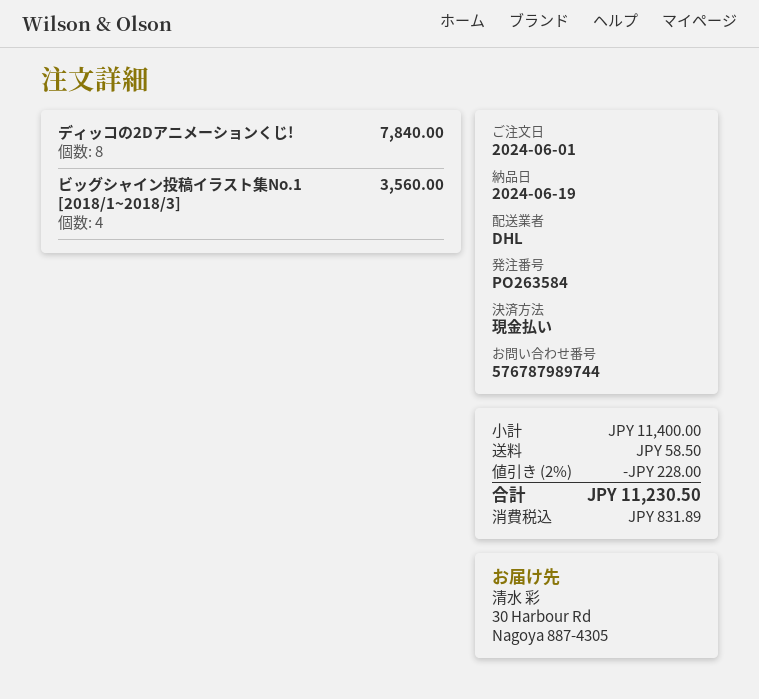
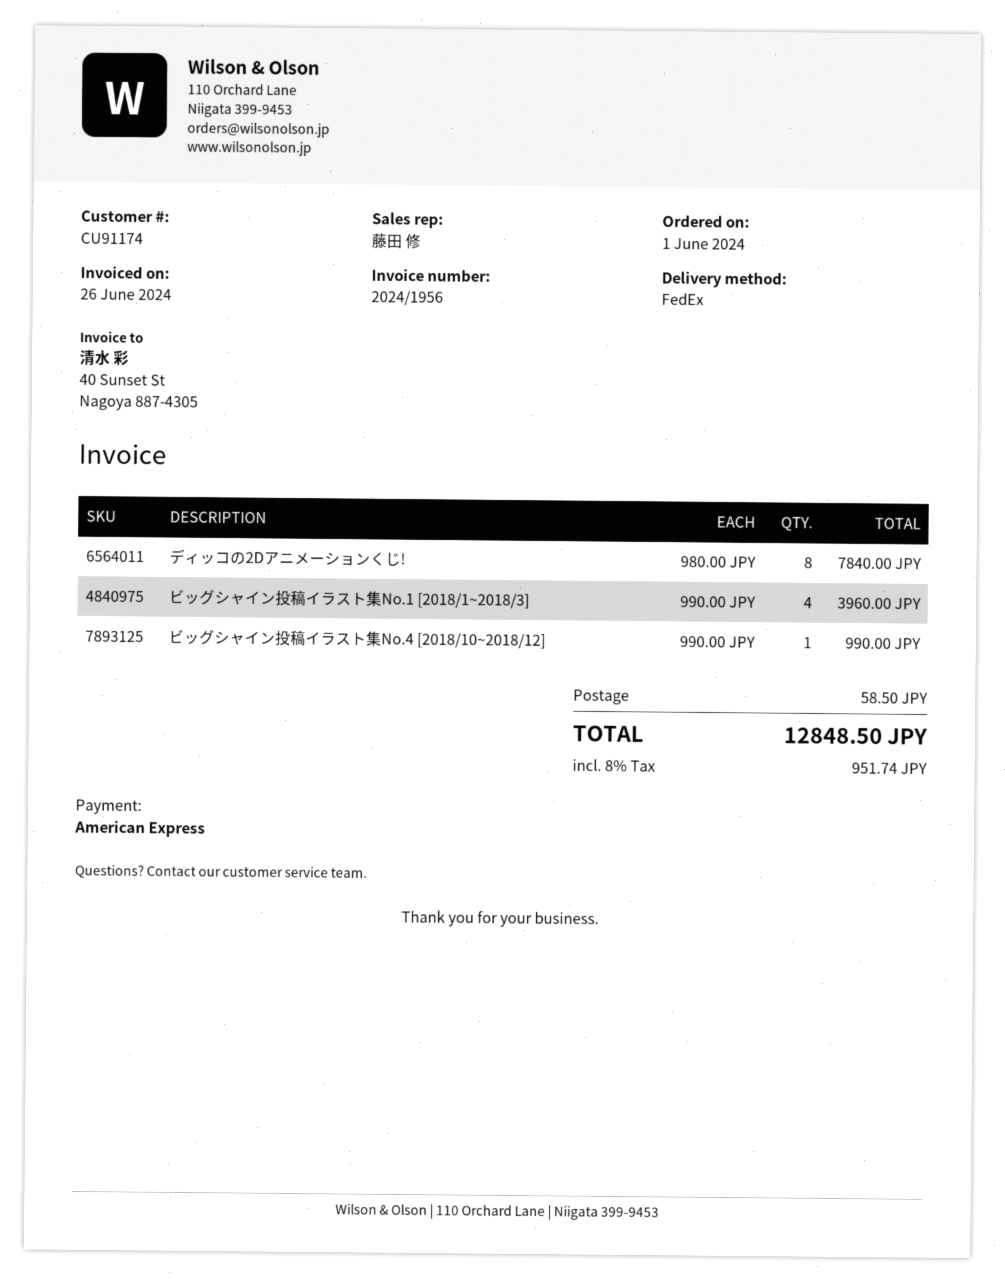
payment method: cash -> American Express
shipping method: DHL -> FedEx
ビッグシャイン投稿イラスト集No.1 [2018/1~2018/3]: 4 for 3560.00 -> 4 for 3960.00
ビッグシャイン投稿イラスト集No.4 [2018/10~2018/12]: none -> 1 for 990.00
discount: 2% = 228.00 -> none
tax: 831.89 -> 951.74
total: 11230.50 -> 12848.50

